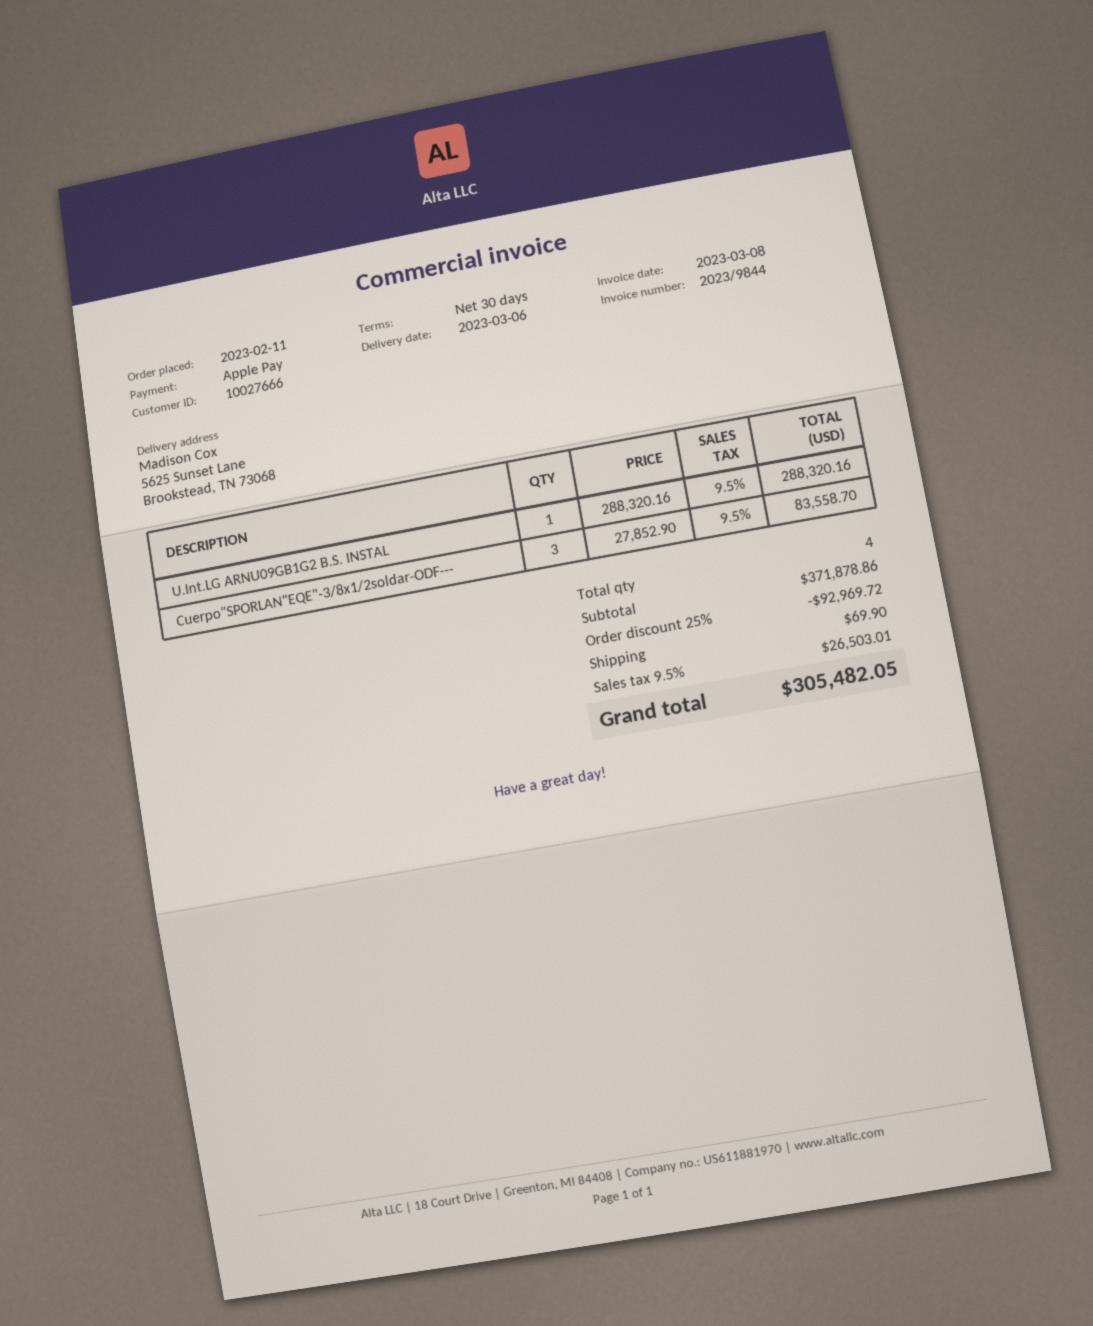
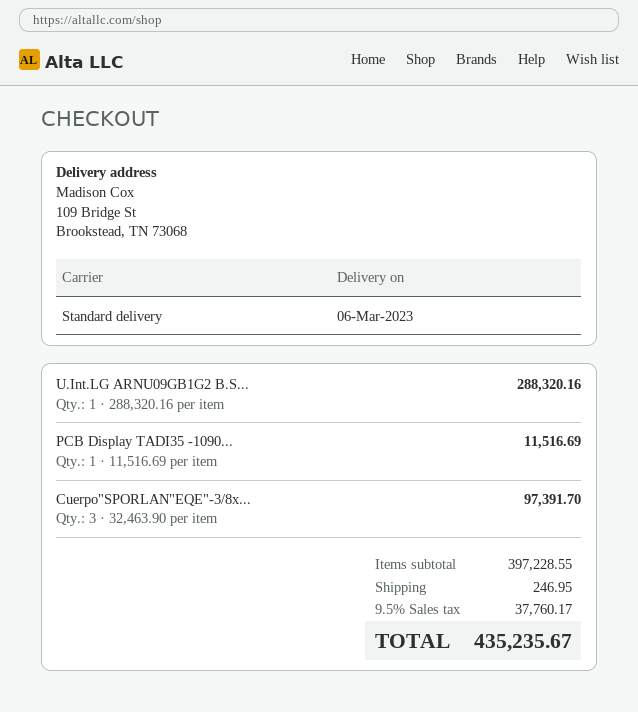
ship to: 5625 Sunset Lane, Brookstead, TN 73068 -> 109 Bridge St, Brookstead, TN 73068
Cuerpo"SPORLAN"EQE"-3/8x1/2soldar-ODF---: 3 x 27852.90 = 83558.70 -> 3 x 32463.90 = 97391.70
PCB Display TADI35 -1090...: none -> 1 x 11516.69 = 11516.69
subtotal: 371878.86 -> 397228.55
discount: 25% = 92969.72 -> none
shipping: 69.90 -> 246.95
tax: 9.5% = 26503.01 -> 9.5% = 37760.17
total: 305482.05 -> 435235.67

